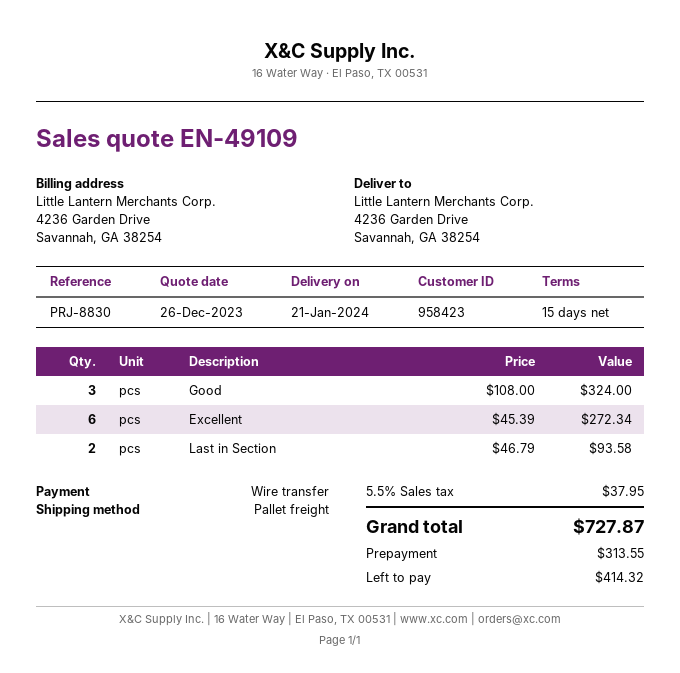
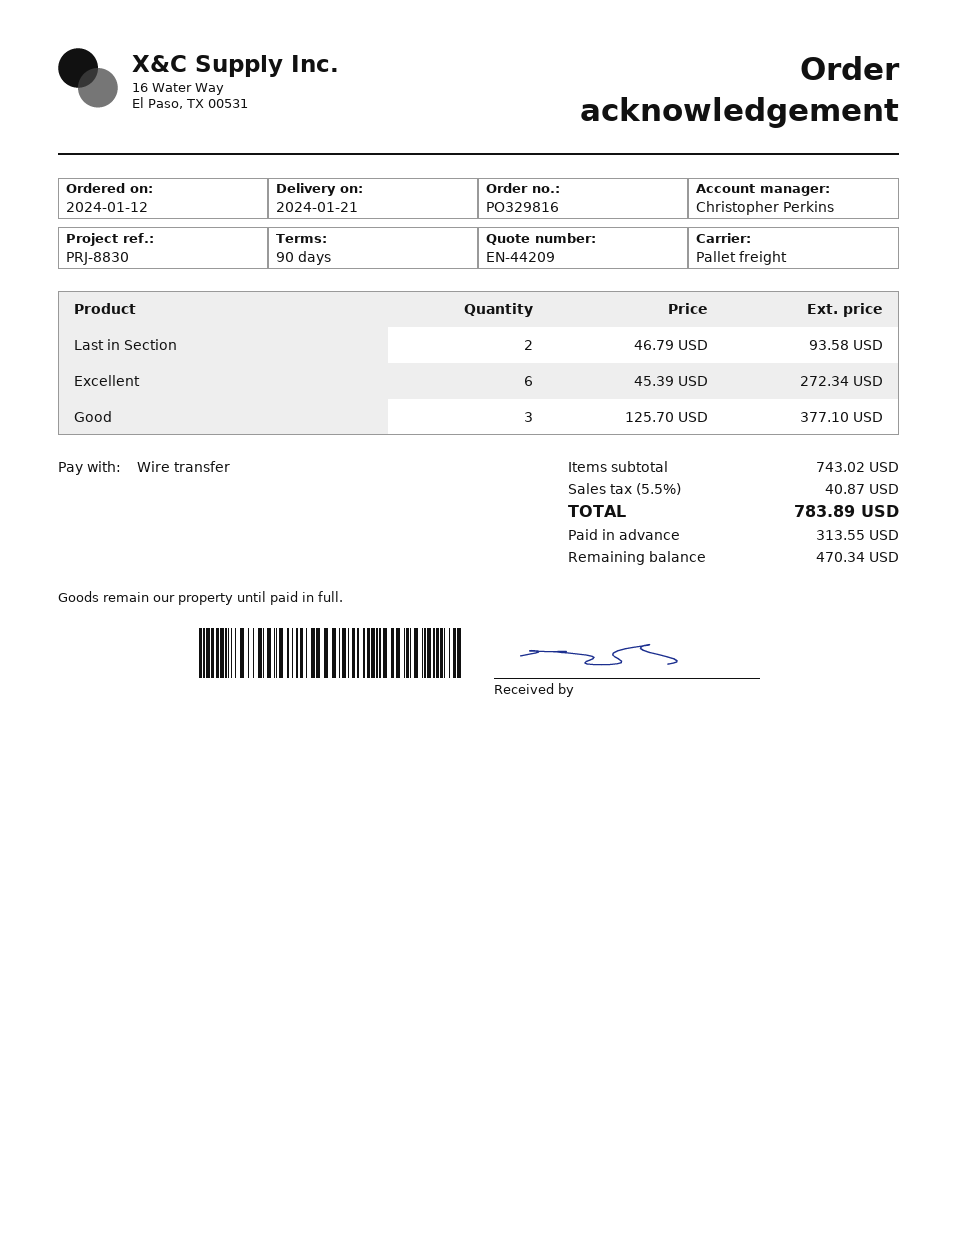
quote number: EN-49109 -> EN-44209
payment terms: 15 days -> 90 days
Good: 3 x 108.00 = 324.00 -> 3 x 125.70 = 377.10
tax: 5.5% = 37.95 -> 5.5% = 40.87
total: 727.87 -> 783.89
balance: 414.32 -> 470.34

